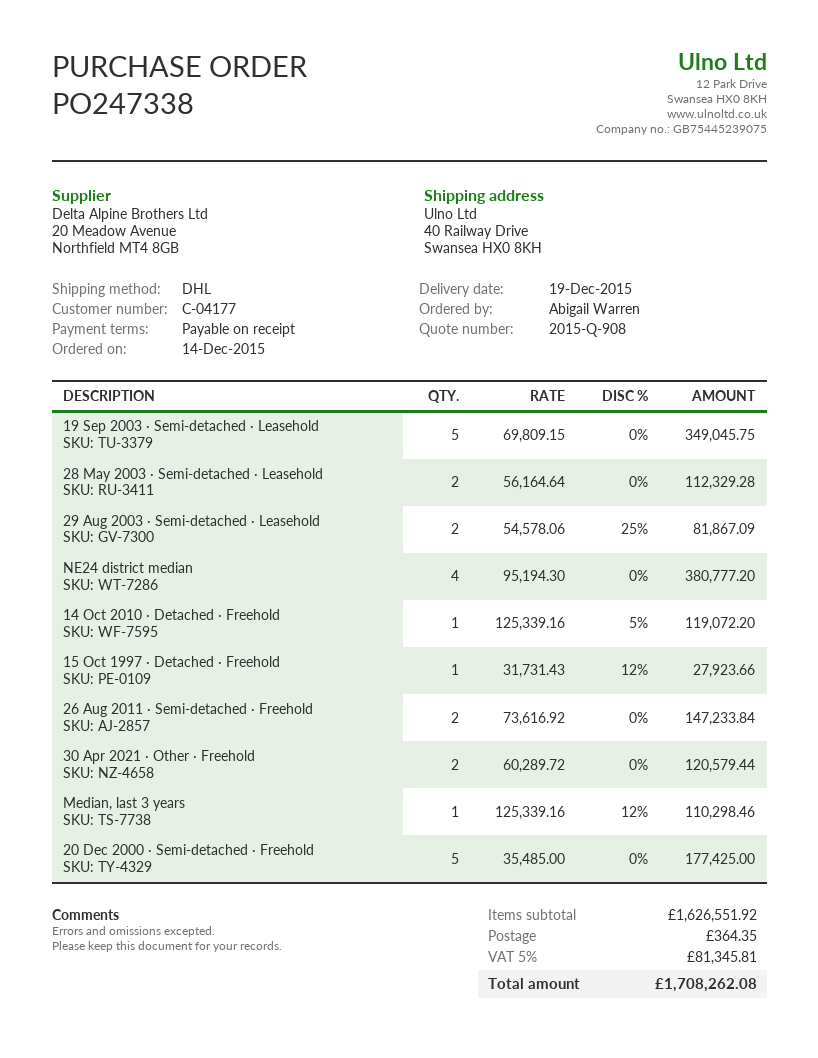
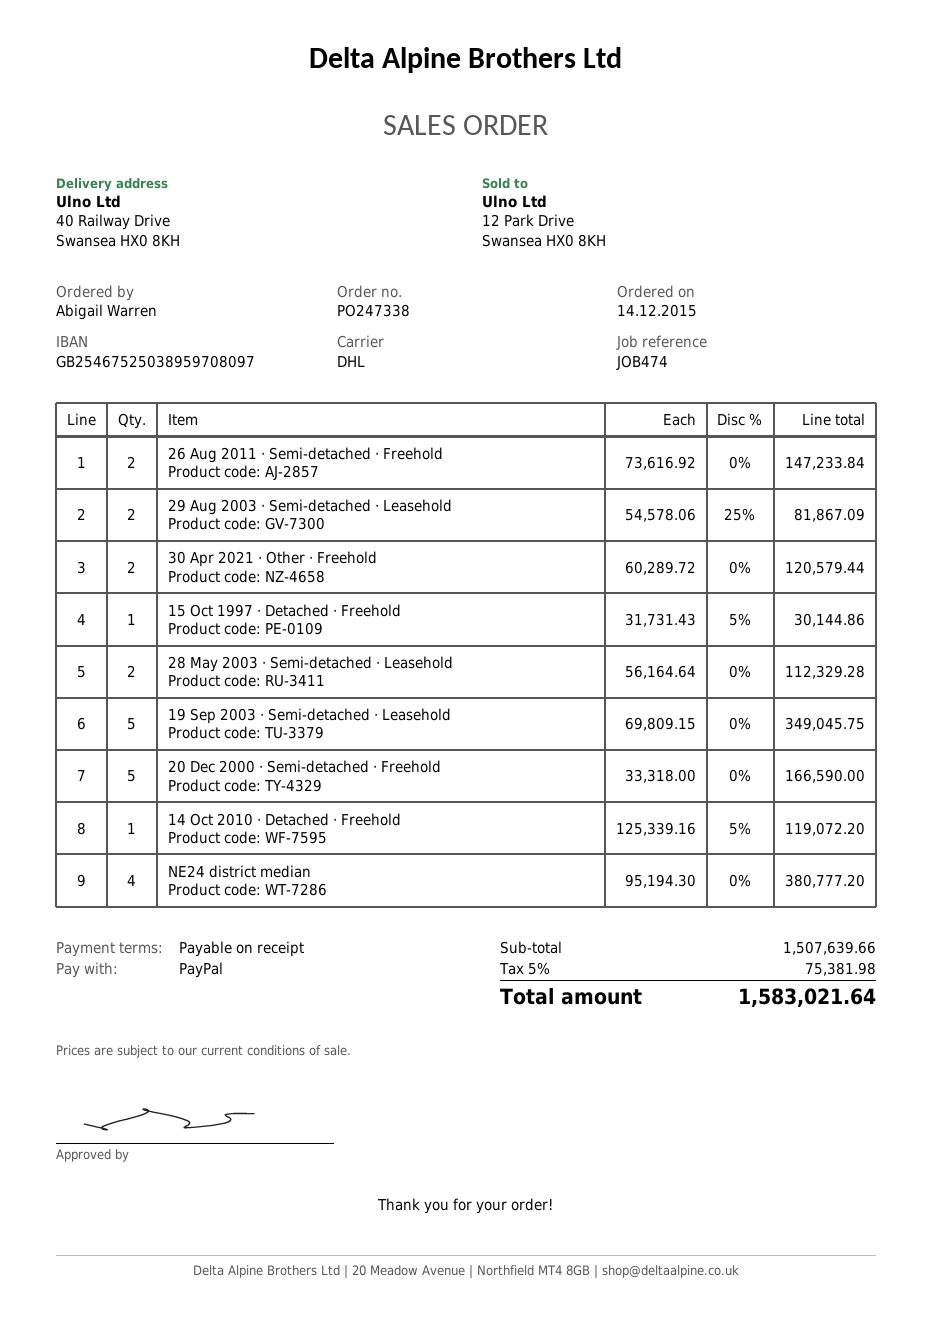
15 Oct 1997 · Detached · Freehold: 1 x 31731.43 - 12% = 27923.66 -> 1 x 31731.43 - 5% = 30144.86
Median, last 3 years: 1 x 125339.16 - 12% = 110298.46 -> none
20 Dec 2000 · Semi-detached · Freehold: 5 x 35485.00 = 177425.00 -> 5 x 33318.00 = 166590.00
subtotal: 1626551.92 -> 1507639.66
shipping: 364.35 -> none
tax: 5% = 81345.81 -> 5% = 75381.98
total: 1708262.08 -> 1583021.64

